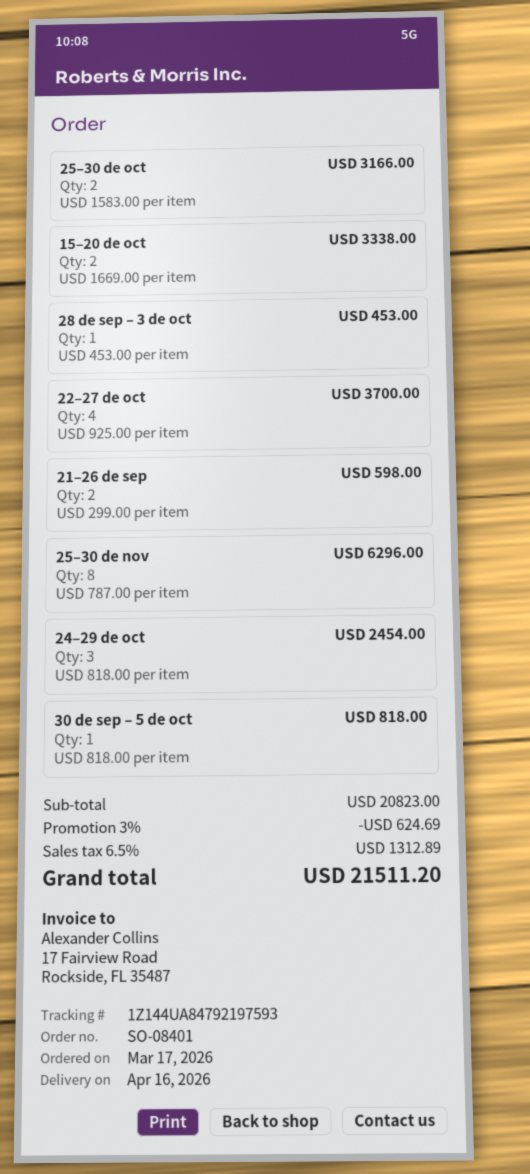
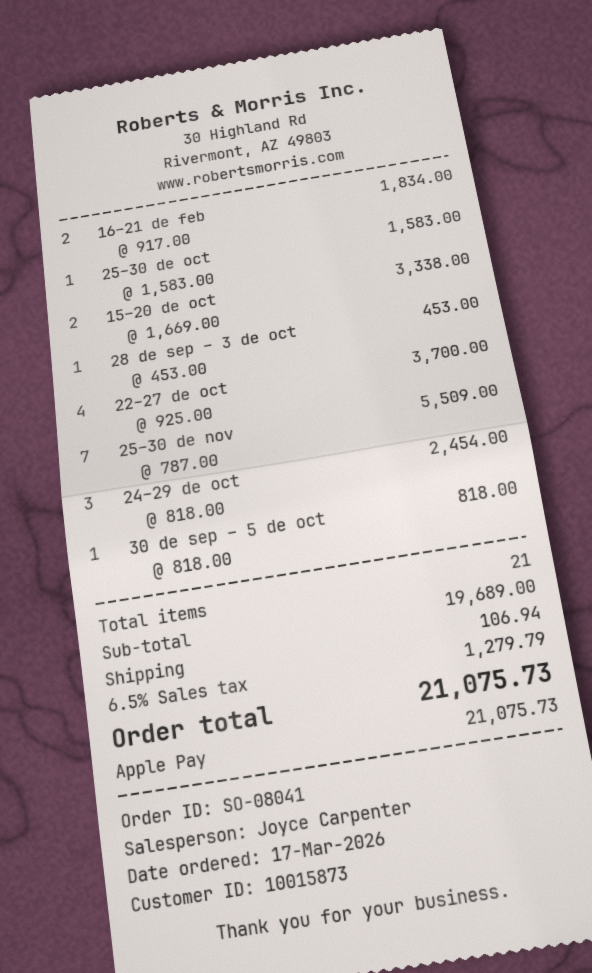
order number: SO-08401 -> SO-08041
25–30 de oct: 2 x 1583.00 = 3166.00 -> 1 x 1583.00 = 1583.00
21–26 de sep: 2 x 299.00 = 598.00 -> none
25–30 de nov: 8 x 787.00 = 6296.00 -> 7 x 787.00 = 5509.00
16–21 de feb: none -> 2 x 917.00 = 1834.00
subtotal: 20823.00 -> 19689.00
discount: 3% = 624.69 -> none
shipping: none -> 106.94
tax: 6.5% = 1312.89 -> 6.5% = 1279.79
total: 21511.20 -> 21075.73

